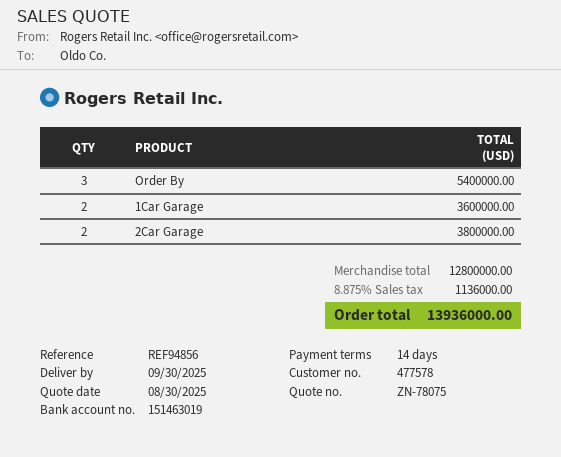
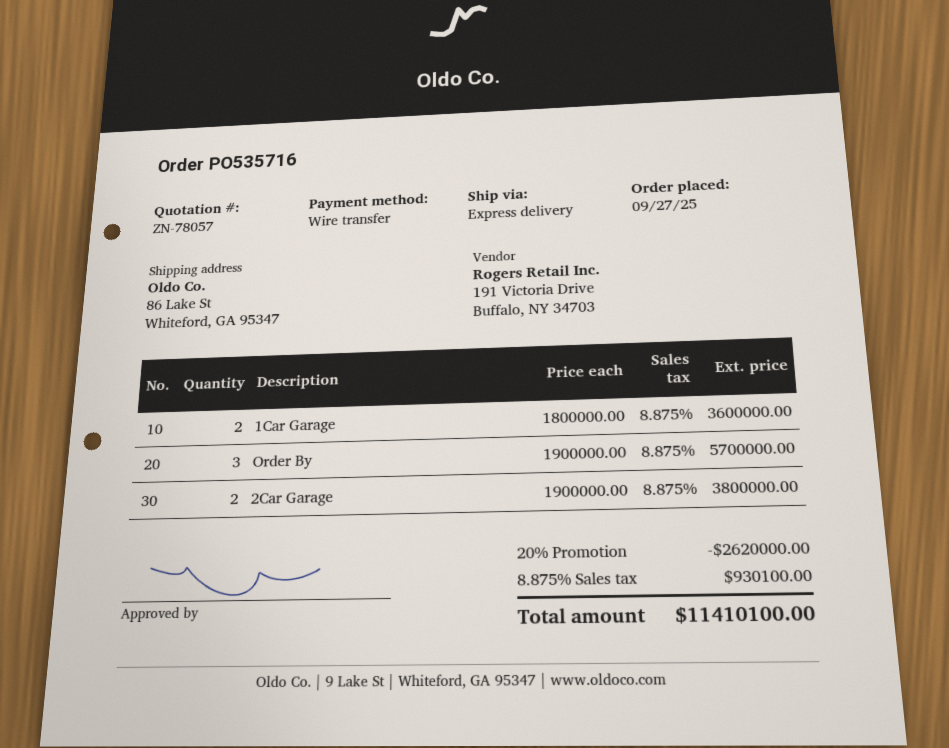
quote number: ZN-78075 -> ZN-78057
Order By: 3 for 5400000.00 -> 3 for 5700000.00
discount: none -> 20% = 2620000.00
tax: 8.875% = 1136000.00 -> 8.875% = 930100.00
total: 13936000.00 -> 11410100.00

